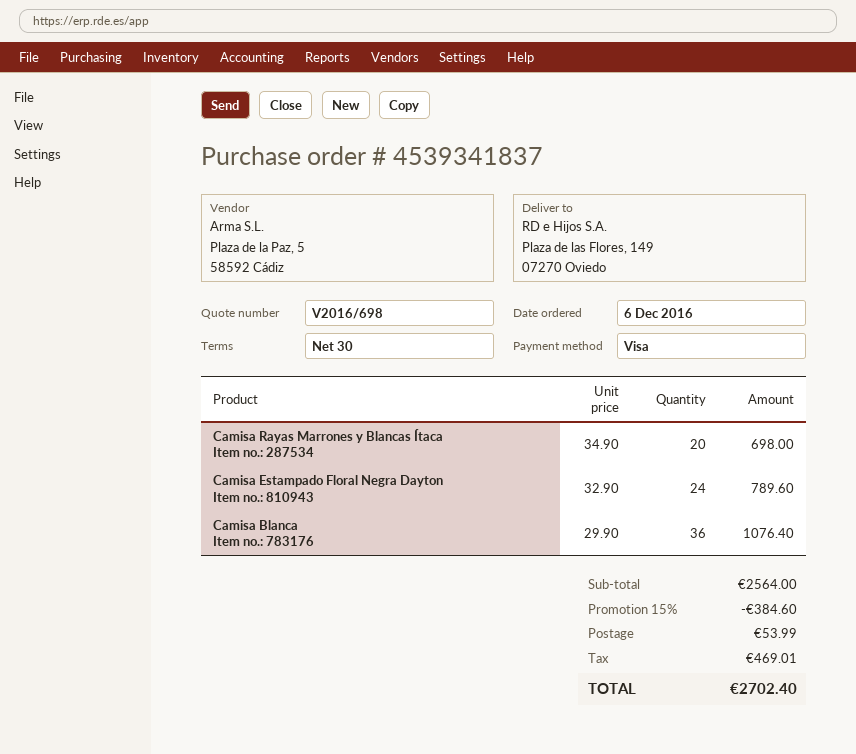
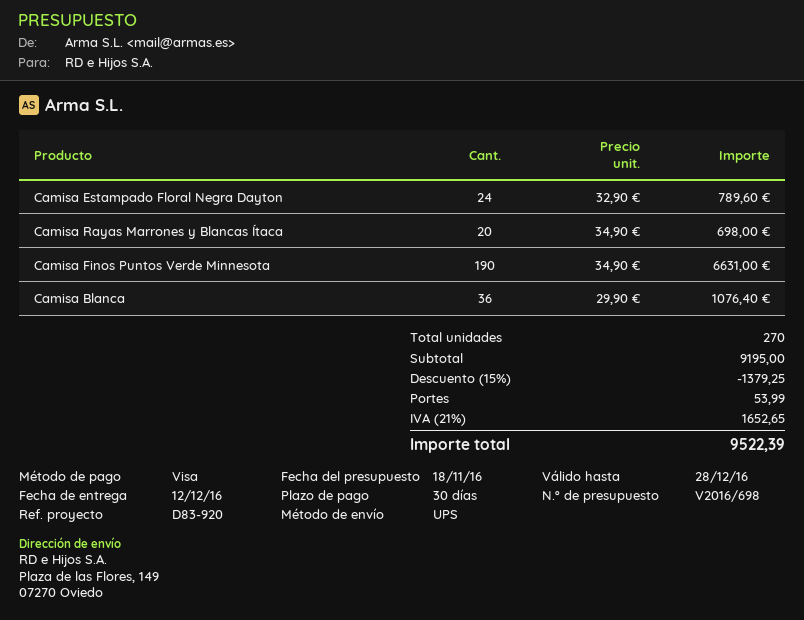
Camisa Finos Puntos Verde Minnesota: none -> 190 x 34.90 = 6631.00
subtotal: 2564.00 -> 9195.00
discount: 15% = 384.60 -> 15% = 1379.25
tax: 469.01 -> 1652.65
total: 2702.40 -> 9522.39

